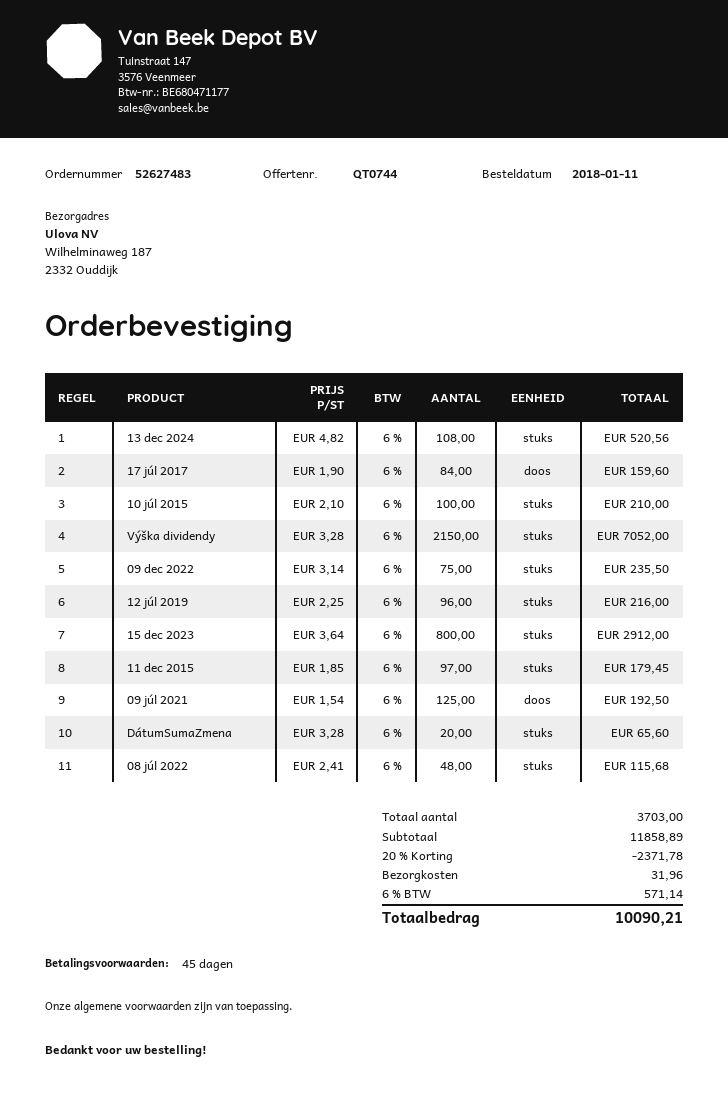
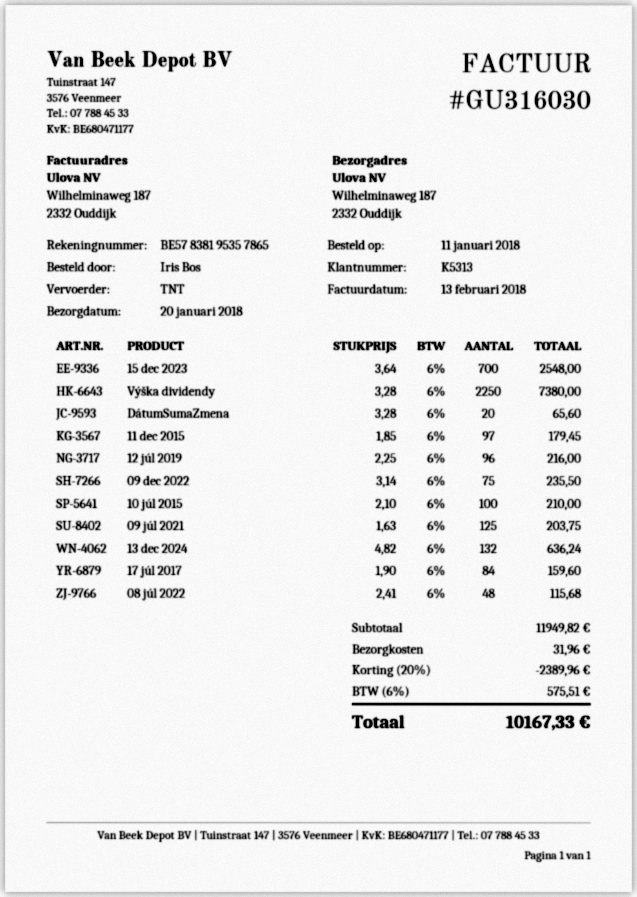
13 dec 2024: 108 x 4.82 = 520.56 -> 132 x 4.82 = 636.24
Výška dividendy: 2150 x 3.28 = 7052.00 -> 2250 x 3.28 = 7380.00
15 dec 2023: 800 x 3.64 = 2912.00 -> 700 x 3.64 = 2548.00
09 júl 2021: 125 x 1.54 = 192.50 -> 125 x 1.63 = 203.75
subtotal: 11858.89 -> 11949.82
discount: 20% = 2371.78 -> 20% = 2389.96
tax: 6% = 571.14 -> 6% = 575.51
total: 10090.21 -> 10167.33

